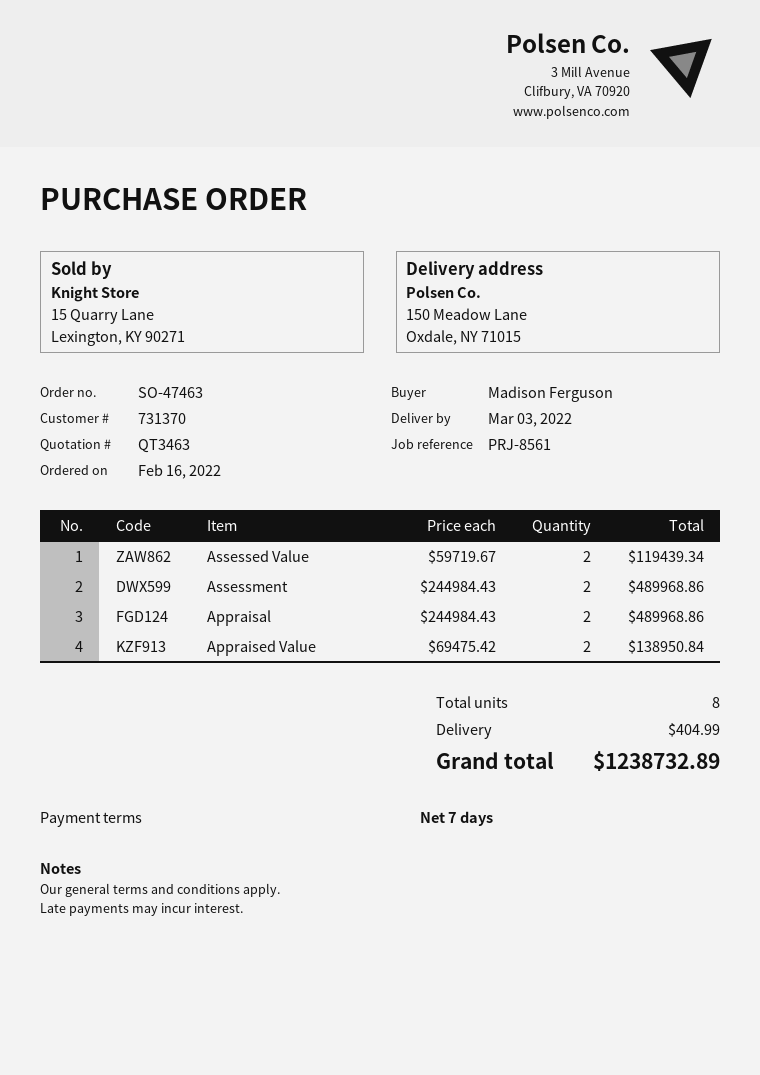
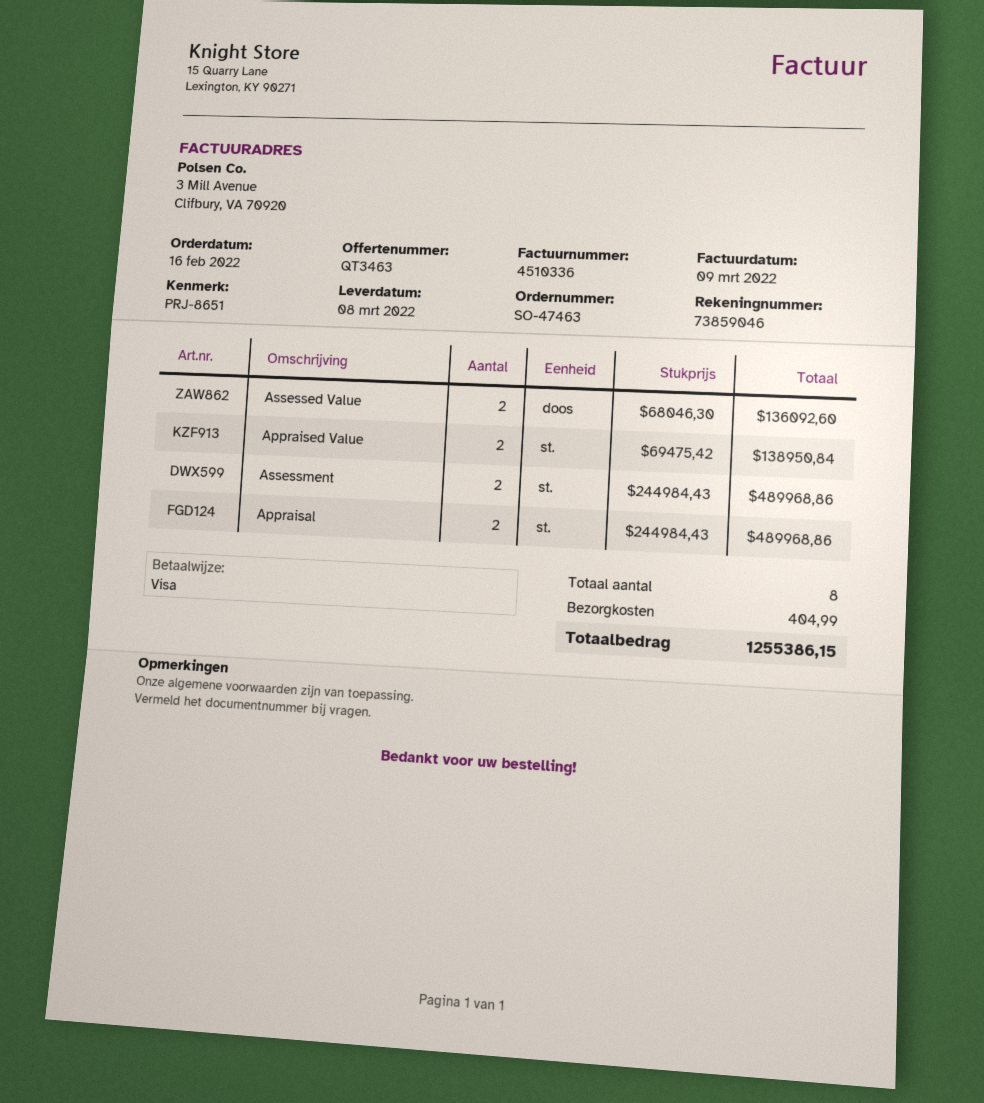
delivery date: 2022-03-03 -> 2022-03-08
reference: PRJ-8561 -> PRJ-8651
Assessed Value: 2 x 59719.67 = 119439.34 -> 2 x 68046.30 = 136092.60
total: 1238732.89 -> 1255386.15

